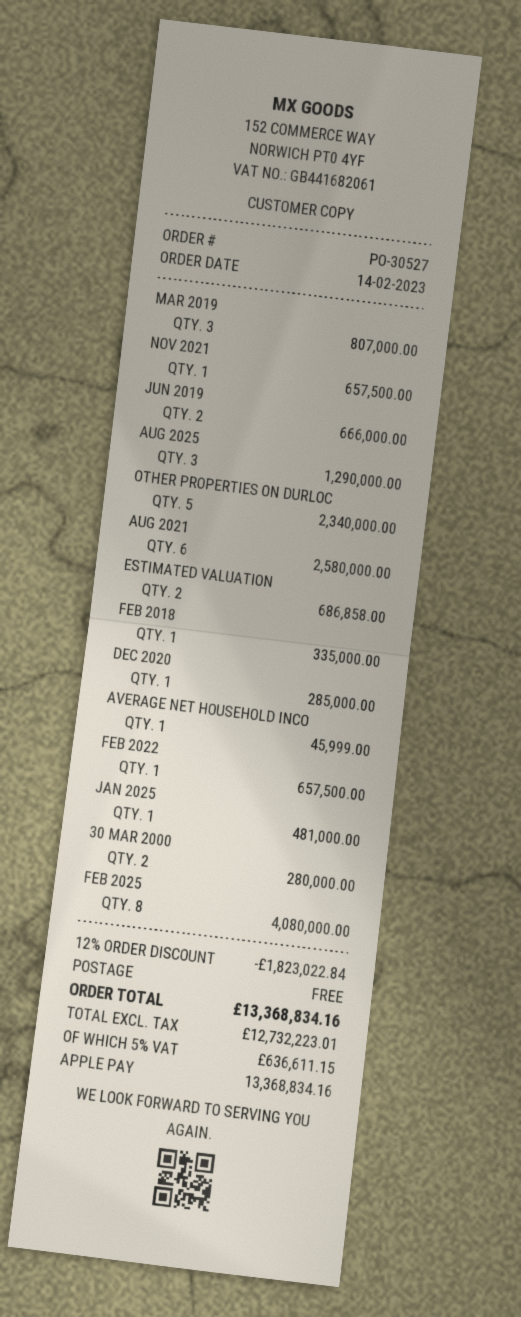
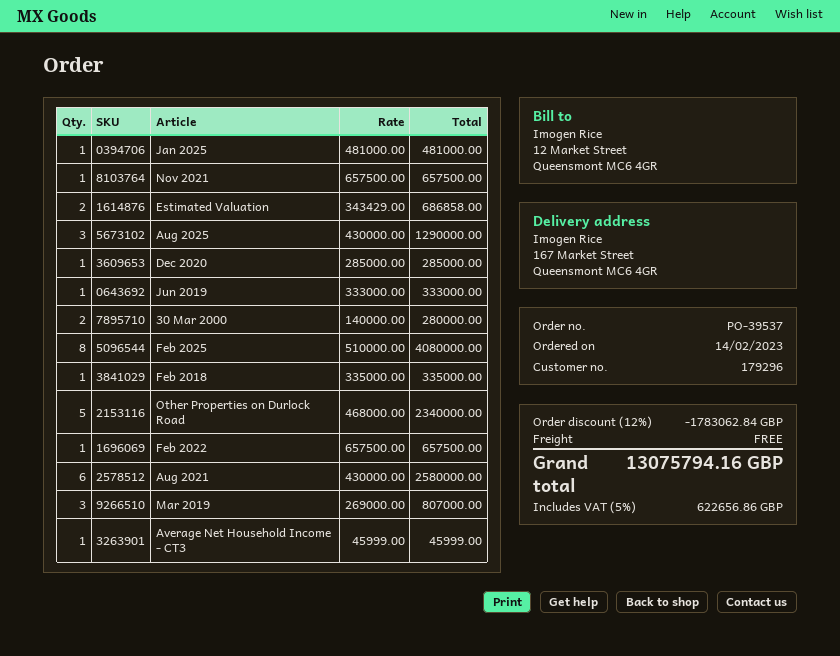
order number: PO-30527 -> PO-39537
JUN 2019: 2 for 666000.00 -> 1 for 333000.00
discount: 12% = 1823022.84 -> 12% = 1783062.84
tax: 5% = 636611.15 -> 5% = 622656.86
total: 13368834.16 -> 13075794.16

